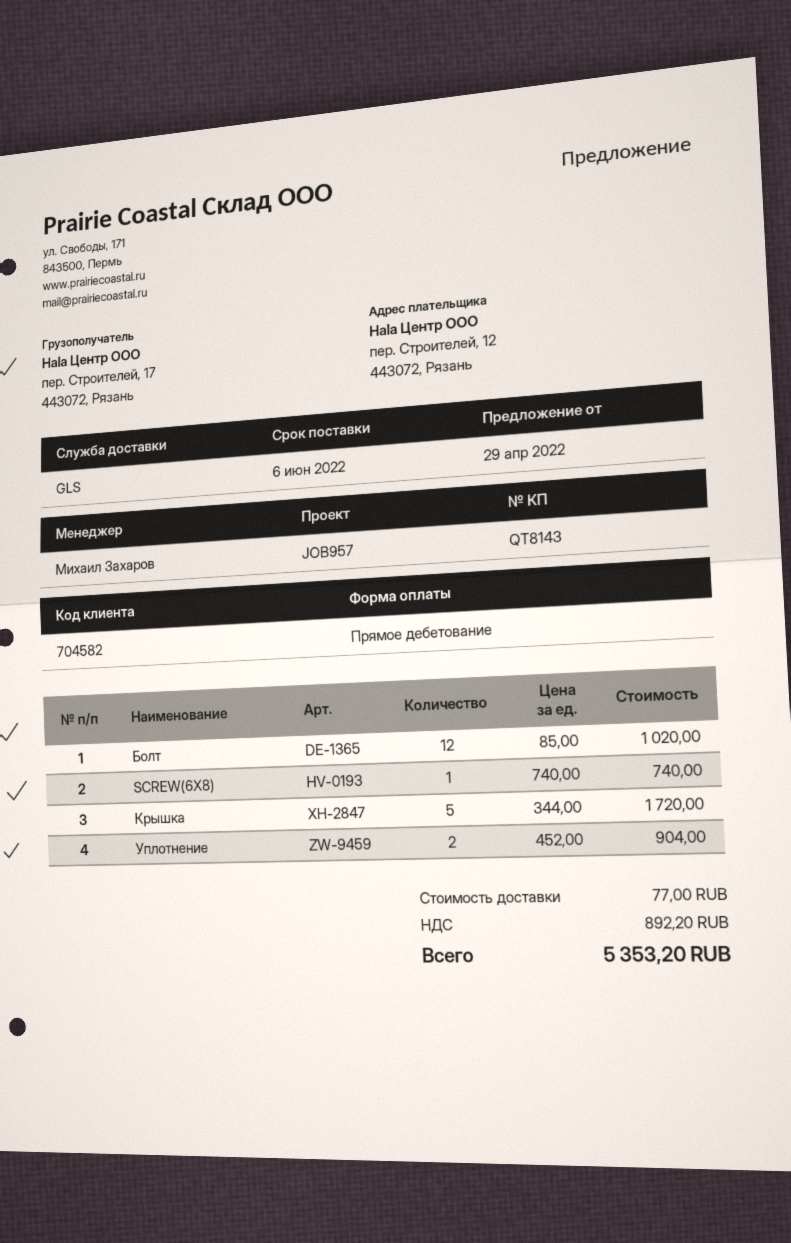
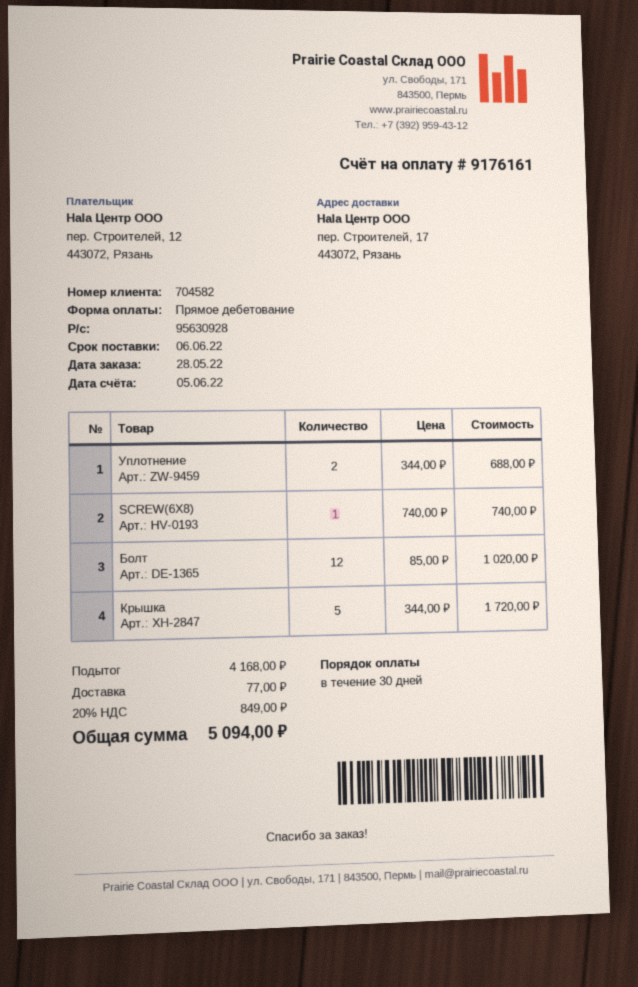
Уплотнение: 2 x 452.00 = 904.00 -> 2 x 344.00 = 688.00
tax: 892.20 -> 849.00
total: 5353.20 -> 5094.00

